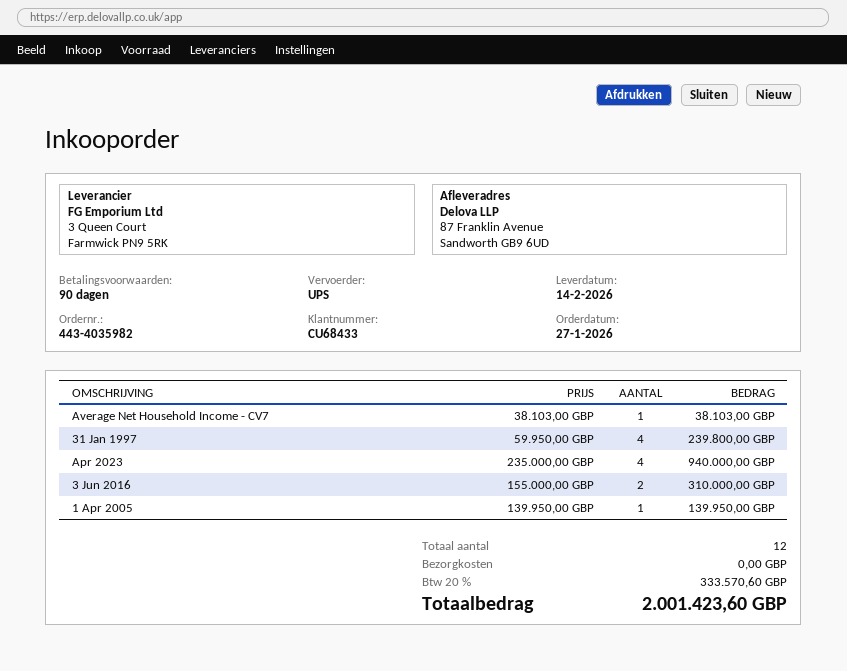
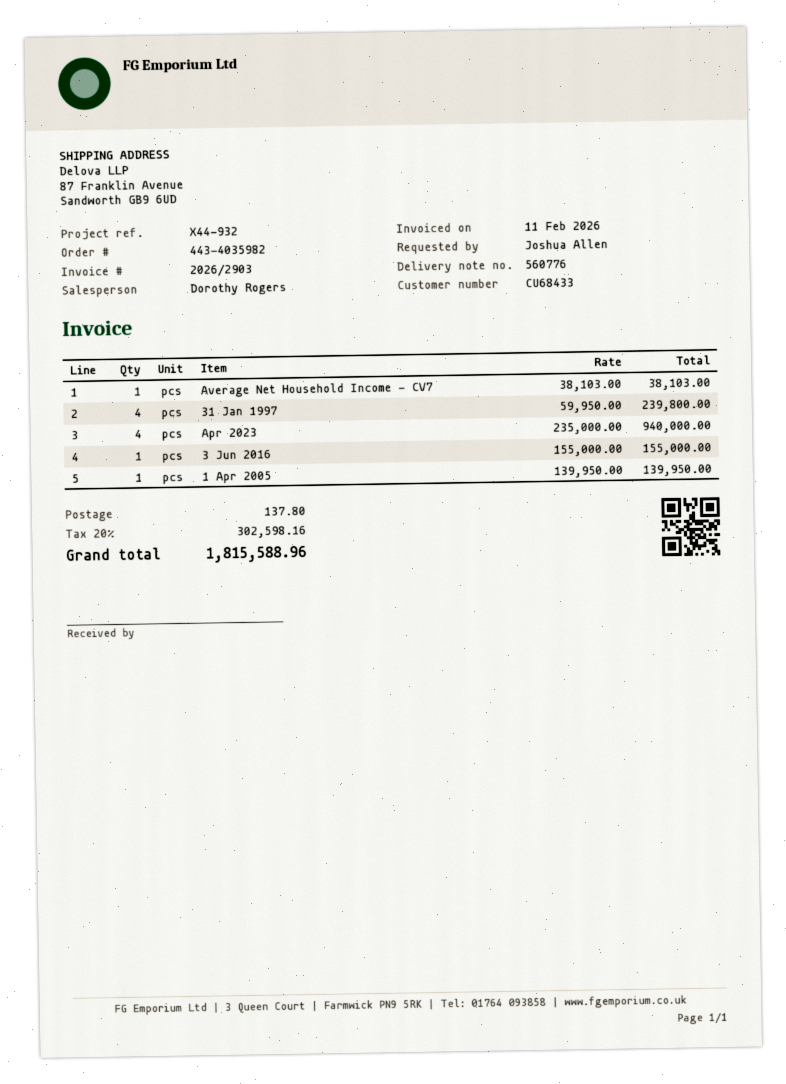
3 Jun 2016: 2 x 155000.00 = 310000.00 -> 1 x 155000.00 = 155000.00
shipping: 0.00 -> 137.80
tax: 20% = 333570.60 -> 20% = 302598.16
total: 2001423.60 -> 1815588.96

